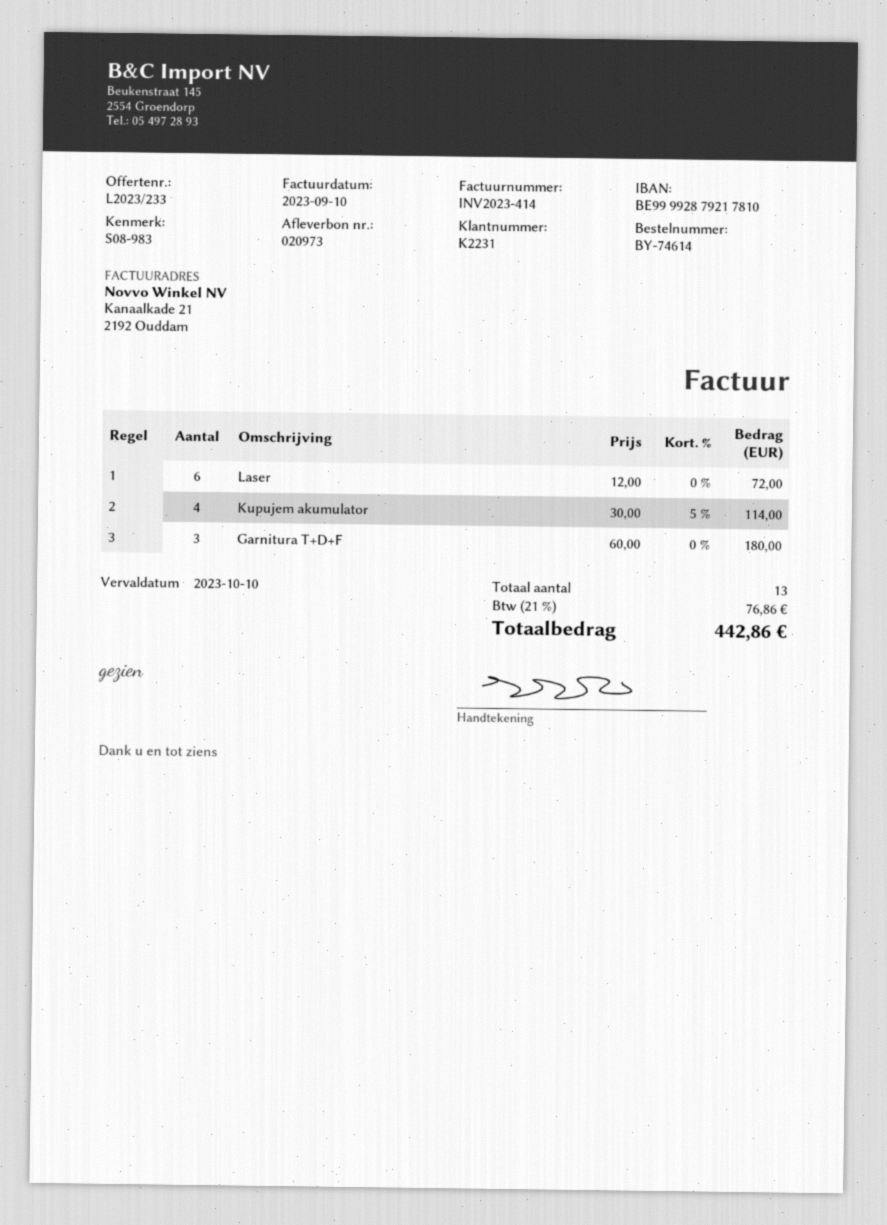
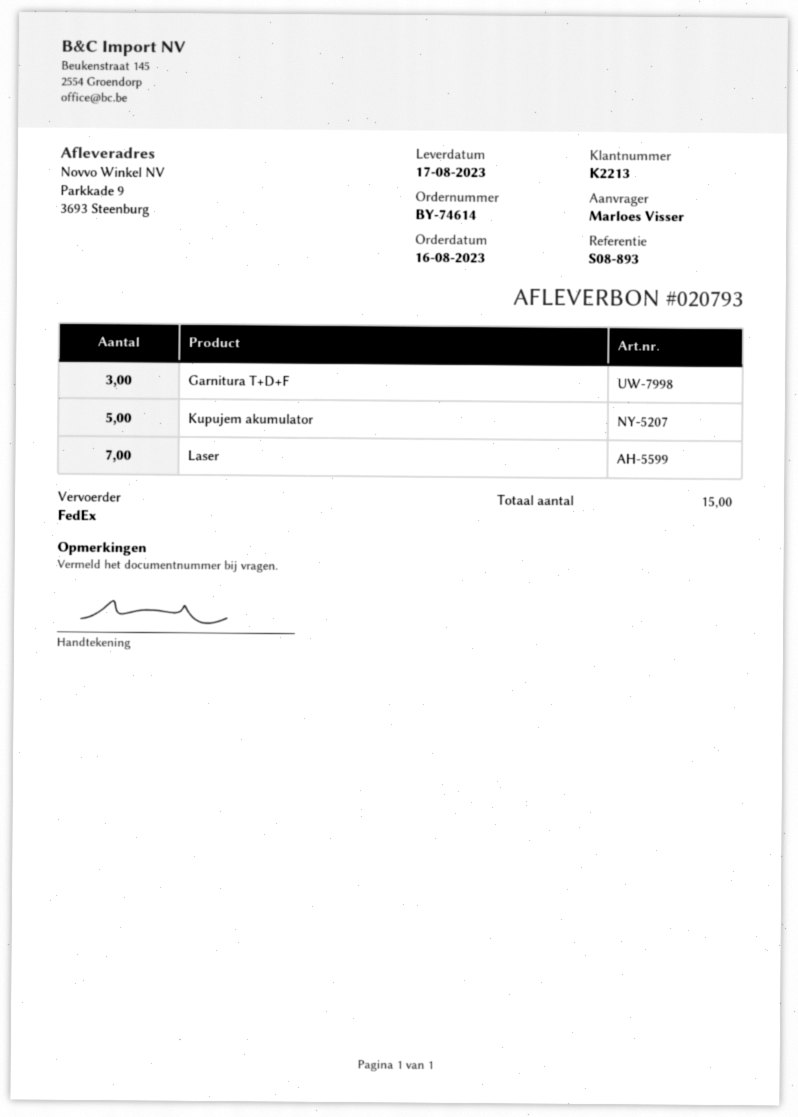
delivery note number: 020973 -> 020793
customer number: K2231 -> K2213
reference: S08-983 -> S08-893
Laser: 6 -> 7
Kupujem akumulator: 4 -> 5
total quantity: 13 -> 15

